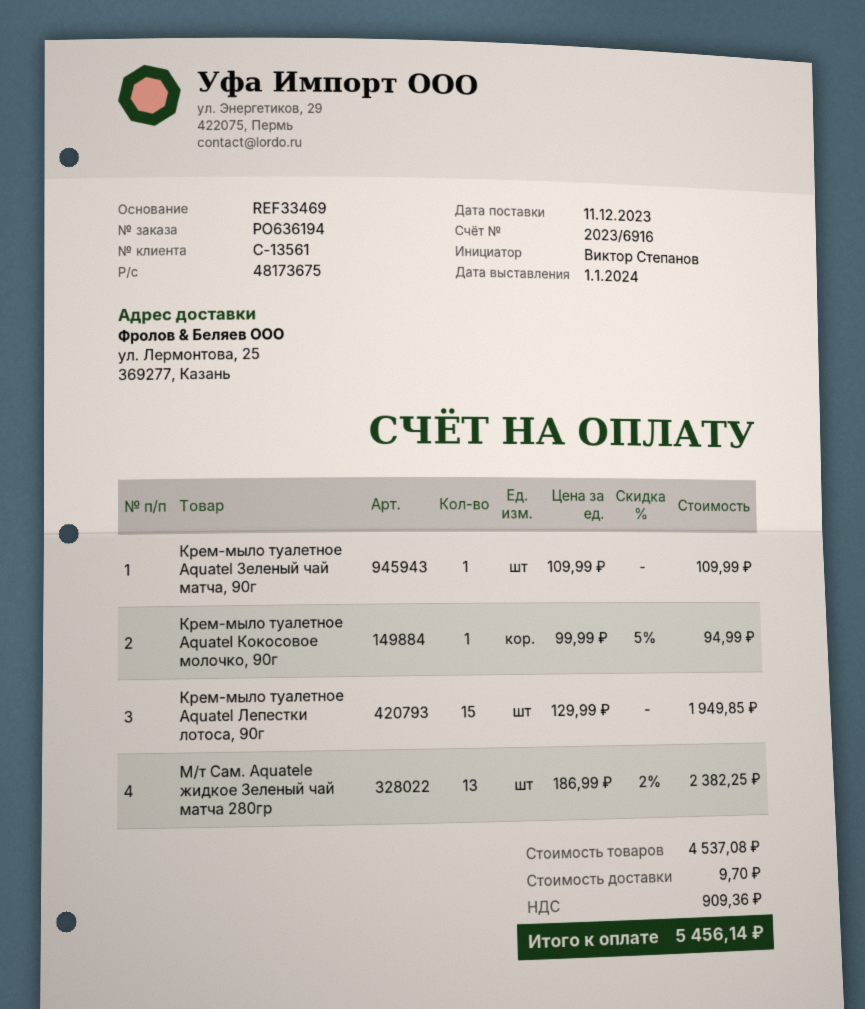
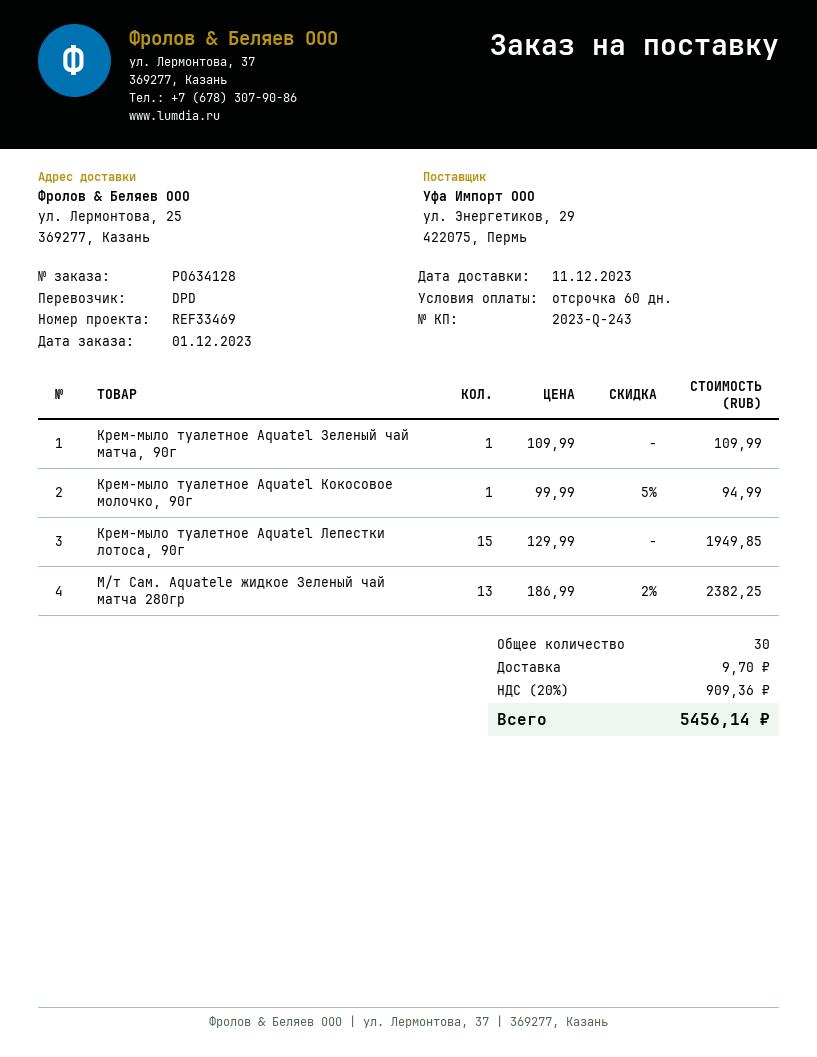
order number: PO636194 -> PO634128

